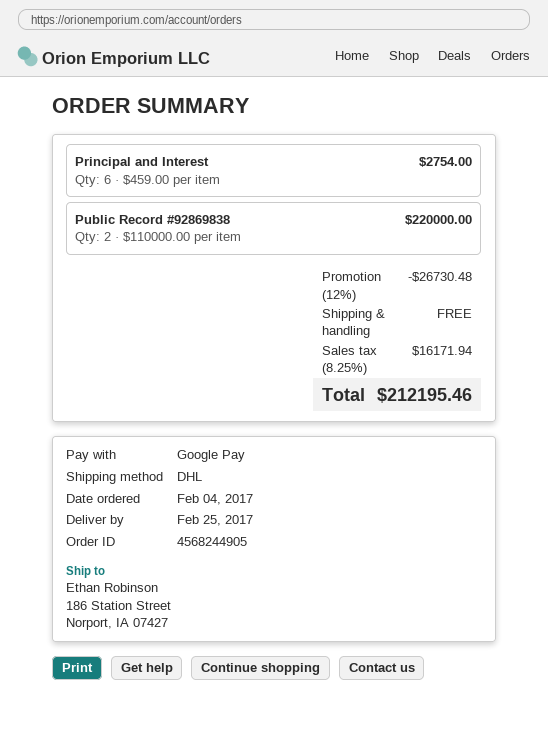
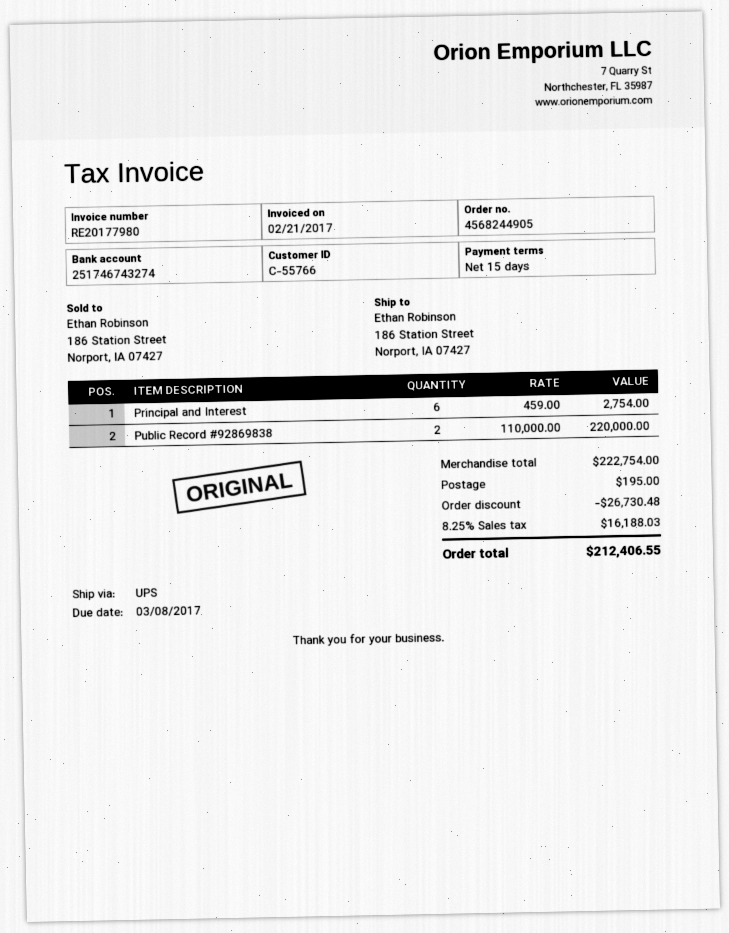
shipping method: DHL -> UPS
shipping: 0.00 -> 195.00
tax: 8.25% = 16171.94 -> 8.25% = 16188.03
total: 212195.46 -> 212406.55

